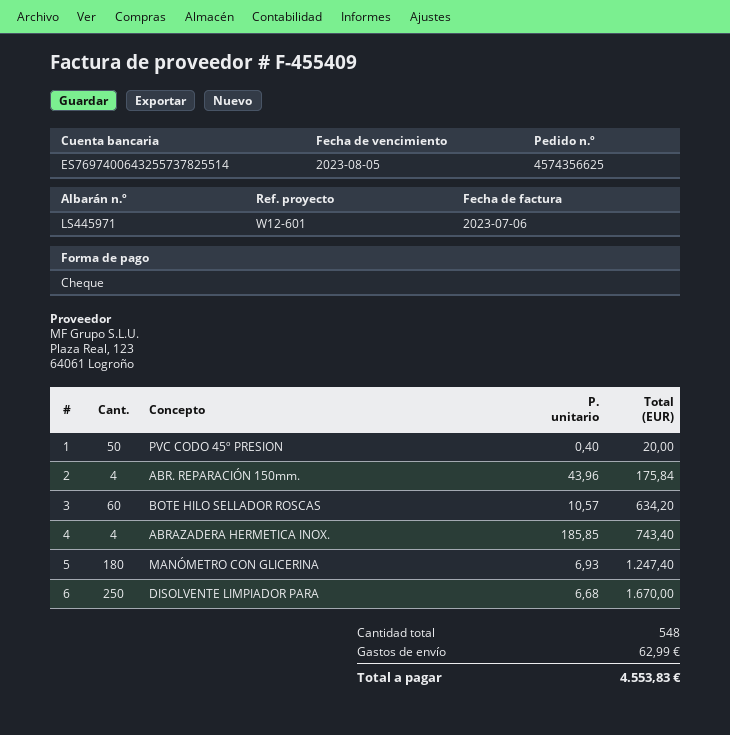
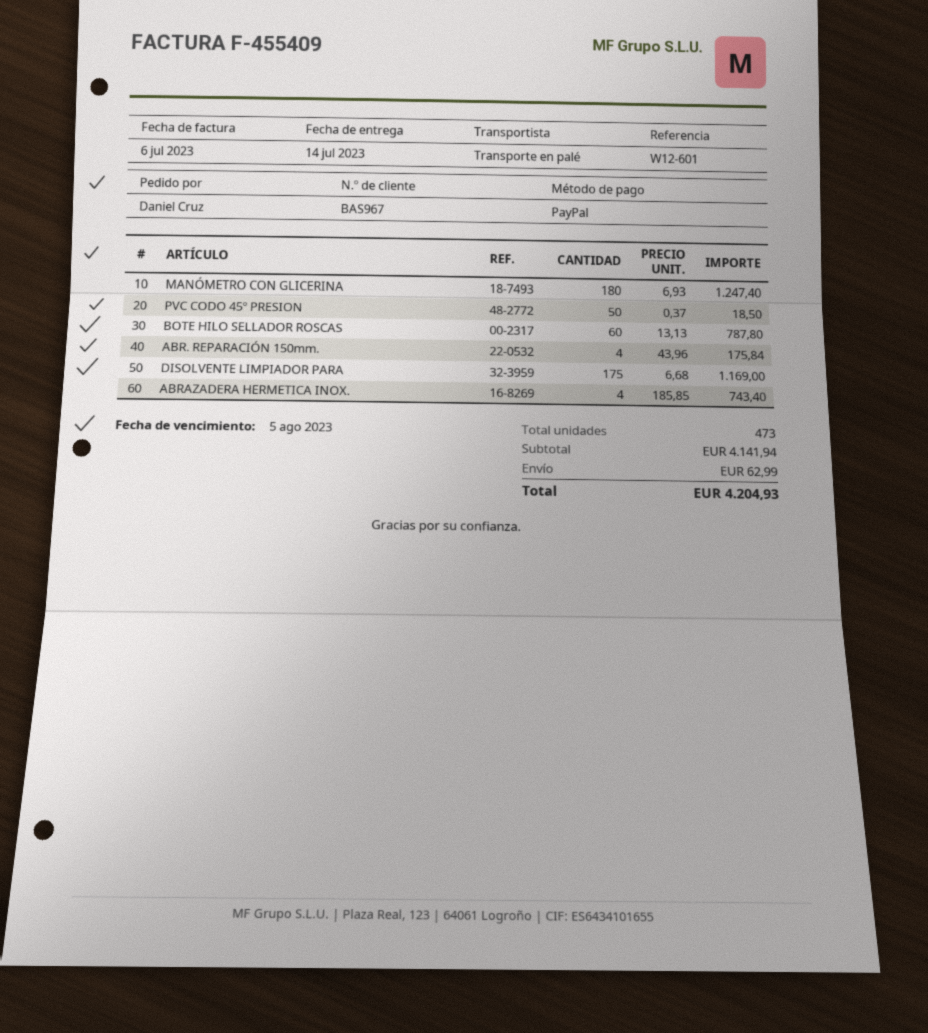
payment method: cheque -> PayPal
PVC CODO 45º PRESION: 50 x 0.40 = 20.00 -> 50 x 0.37 = 18.50
BOTE HILO SELLADOR ROSCAS: 60 x 10.57 = 634.20 -> 60 x 13.13 = 787.80
DISOLVENTE LIMPIADOR PARA: 250 x 6.68 = 1670.00 -> 175 x 6.68 = 1169.00
total quantity: 548 -> 473
total: 4553.83 -> 4204.93

